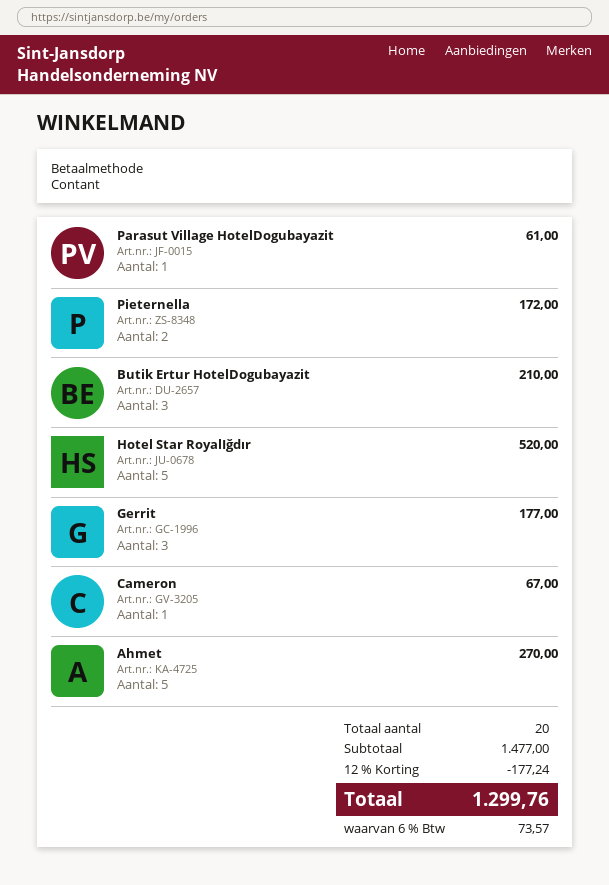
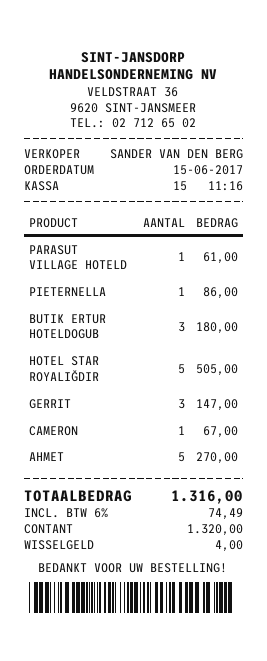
Pieternella: 2 for 172.00 -> 1 for 86.00
Butik Ertur HotelDogubayazit: 3 for 210.00 -> 3 for 180.00
Hotel Star RoyalIğdır: 5 for 520.00 -> 5 for 505.00
Gerrit: 3 for 177.00 -> 3 for 147.00
discount: 12% = 177.24 -> none
tax: 6% = 73.57 -> 6% = 74.49
total: 1299.76 -> 1316.00

